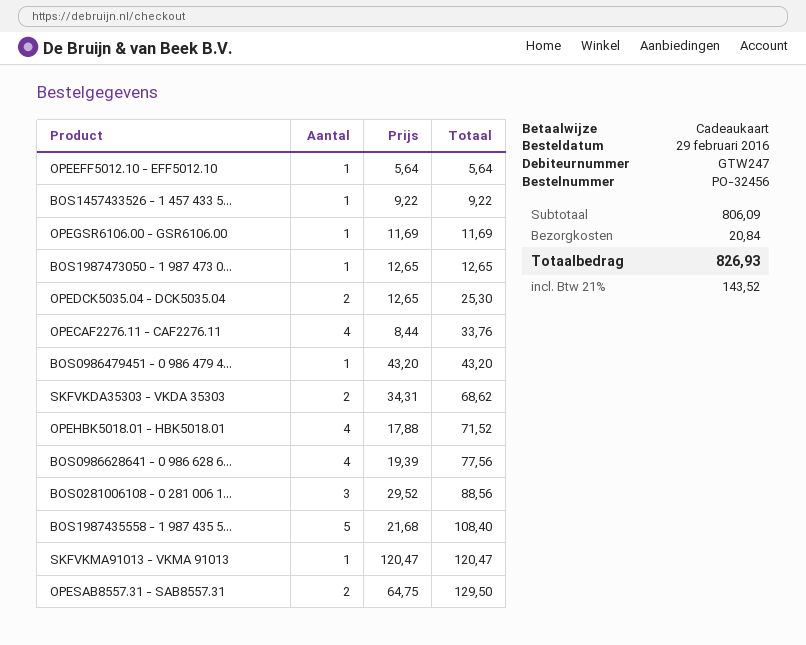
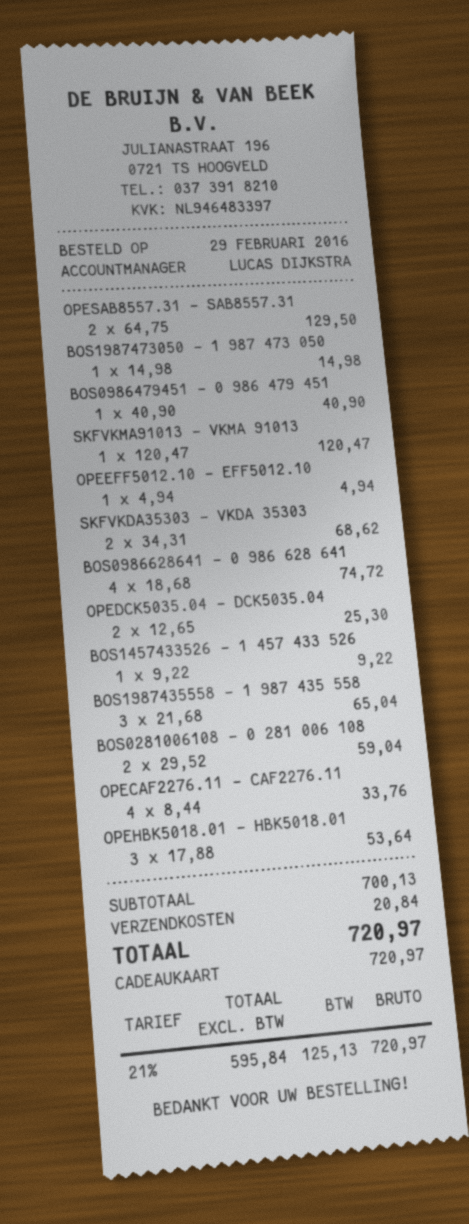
OPEEFF5012.10 - EFF5012.10: 1 x 5.64 = 5.64 -> 1 x 4.94 = 4.94
OPEGSR6106.00 - GSR6106.00: 1 x 11.69 = 11.69 -> none
BOS1987473050 - 1 987 473 0...: 1 x 12.65 = 12.65 -> 1 x 14.98 = 14.98
BOS0986479451 - 0 986 479 4...: 1 x 43.20 = 43.20 -> 1 x 40.90 = 40.90
OPEHBK5018.01 - HBK5018.01: 4 x 17.88 = 71.52 -> 3 x 17.88 = 53.64
BOS0986628641 - 0 986 628 6...: 4 x 19.39 = 77.56 -> 4 x 18.68 = 74.72
BOS0281006108 - 0 281 006 1...: 3 x 29.52 = 88.56 -> 2 x 29.52 = 59.04
BOS1987435558 - 1 987 435 5...: 5 x 21.68 = 108.40 -> 3 x 21.68 = 65.04
subtotal: 806.09 -> 700.13
tax: 21% = 143.52 -> 21% = 125.13
total: 826.93 -> 720.97

